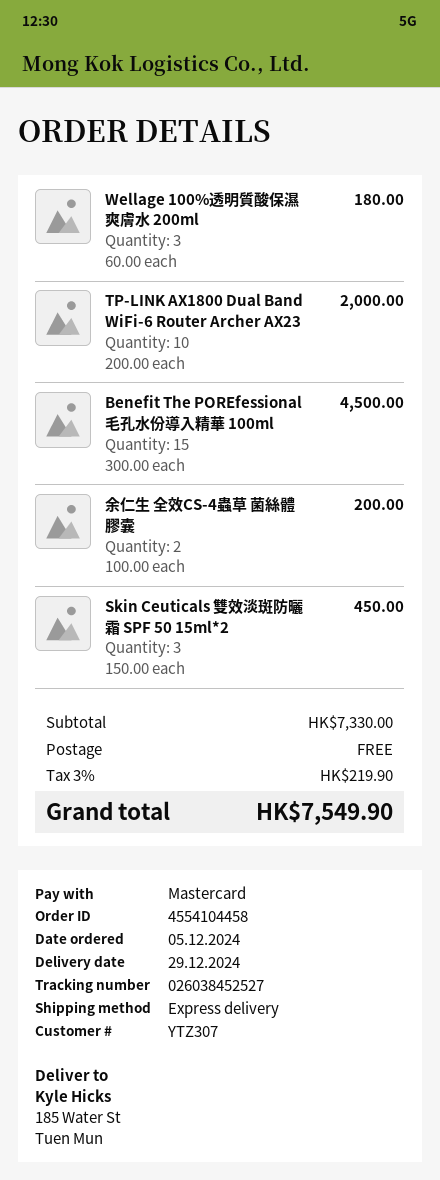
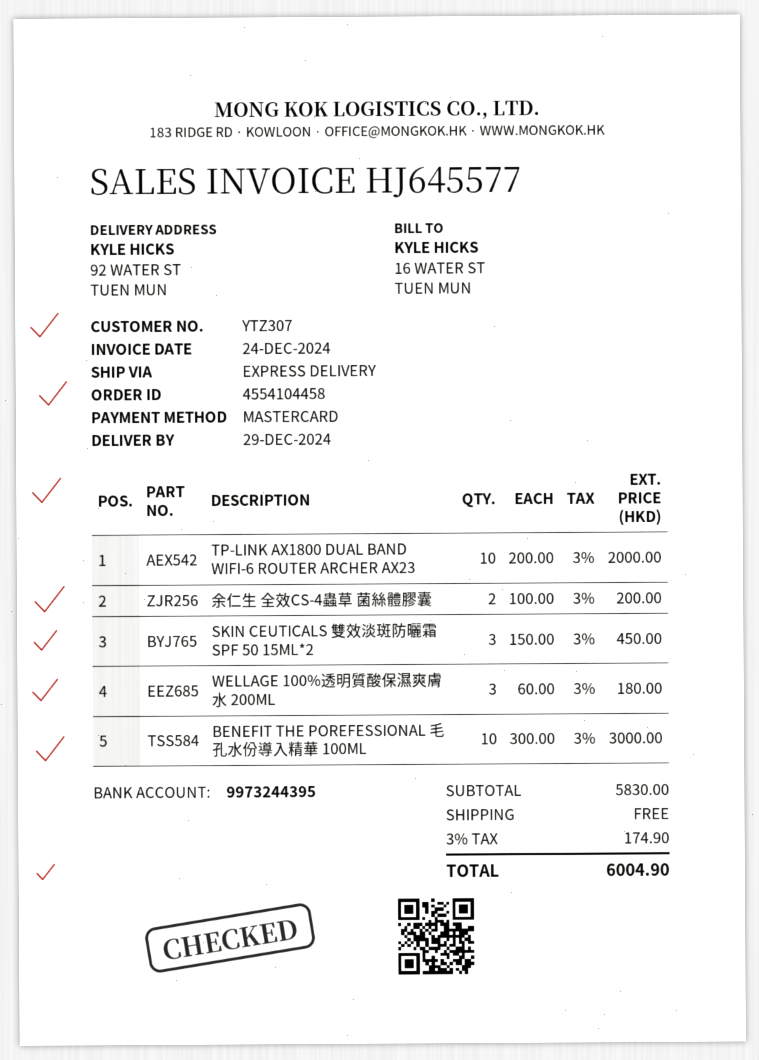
ship to: 185 Water St, Tuen Mun -> 92 WATER ST, TUEN MUN
Benefit The POREfessional 毛孔水份導入精華 100ml: 15 x 300.00 = 4500.00 -> 10 x 300.00 = 3000.00
subtotal: 7330.00 -> 5830.00
tax: 3% = 219.90 -> 3% = 174.90
total: 7549.90 -> 6004.90

